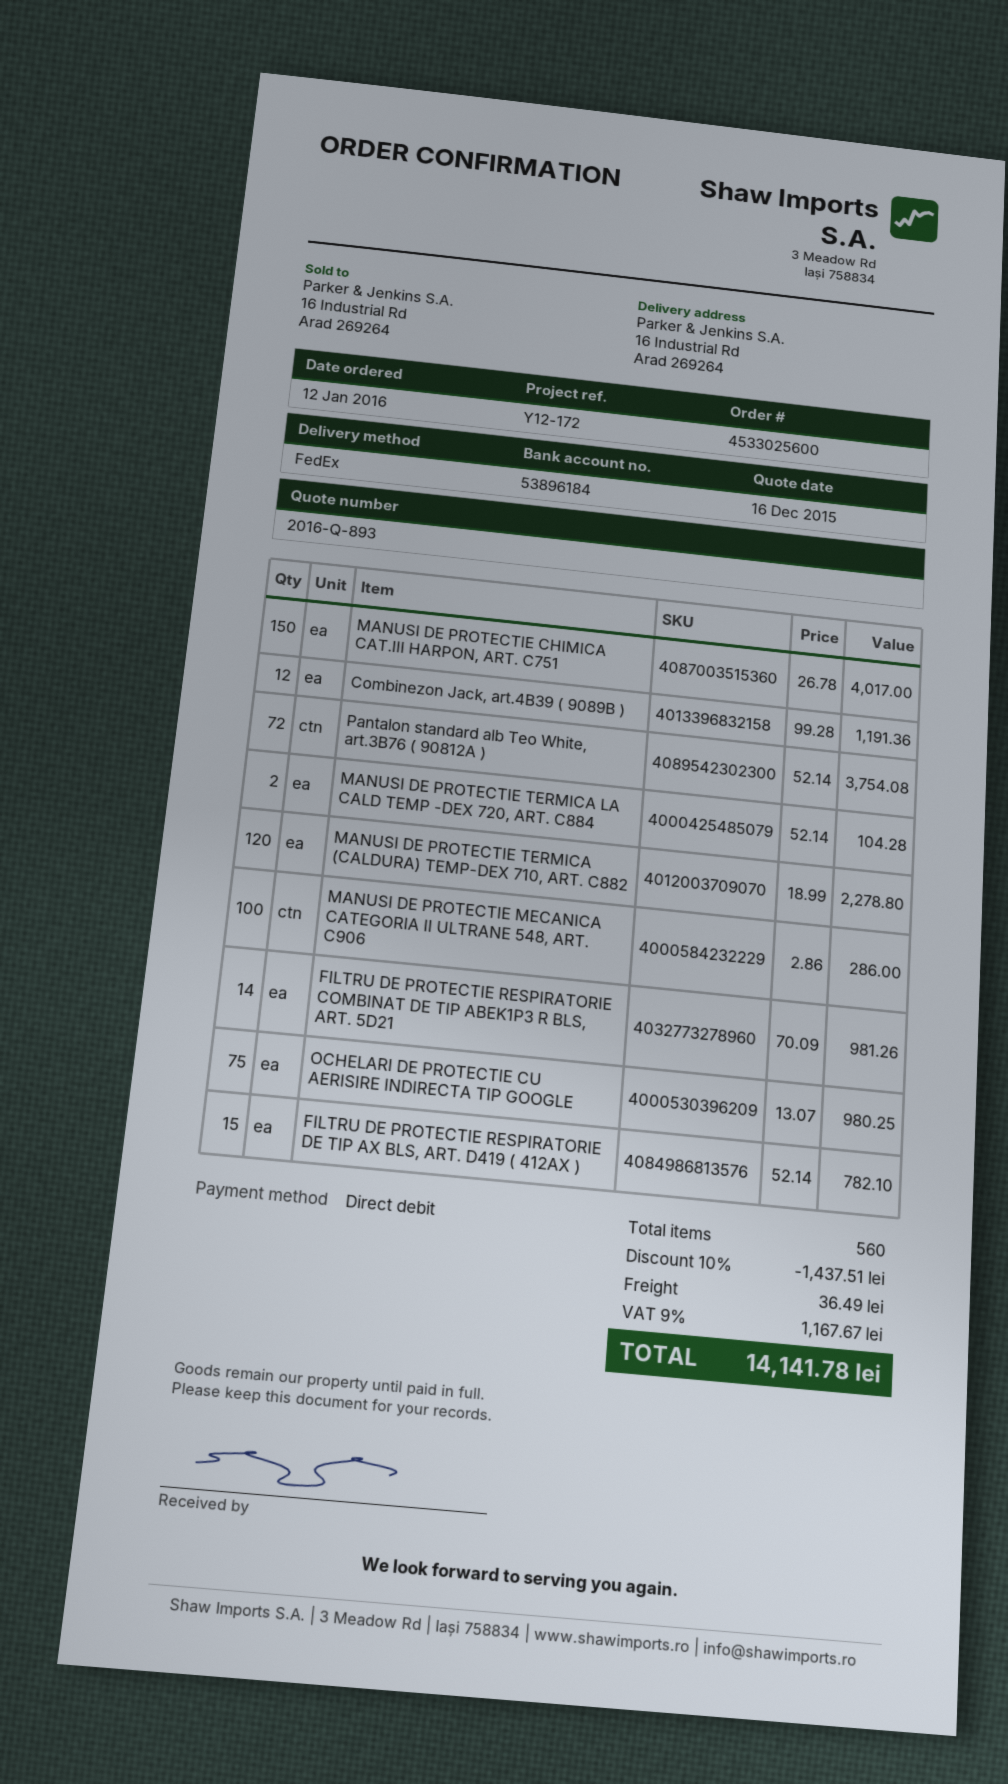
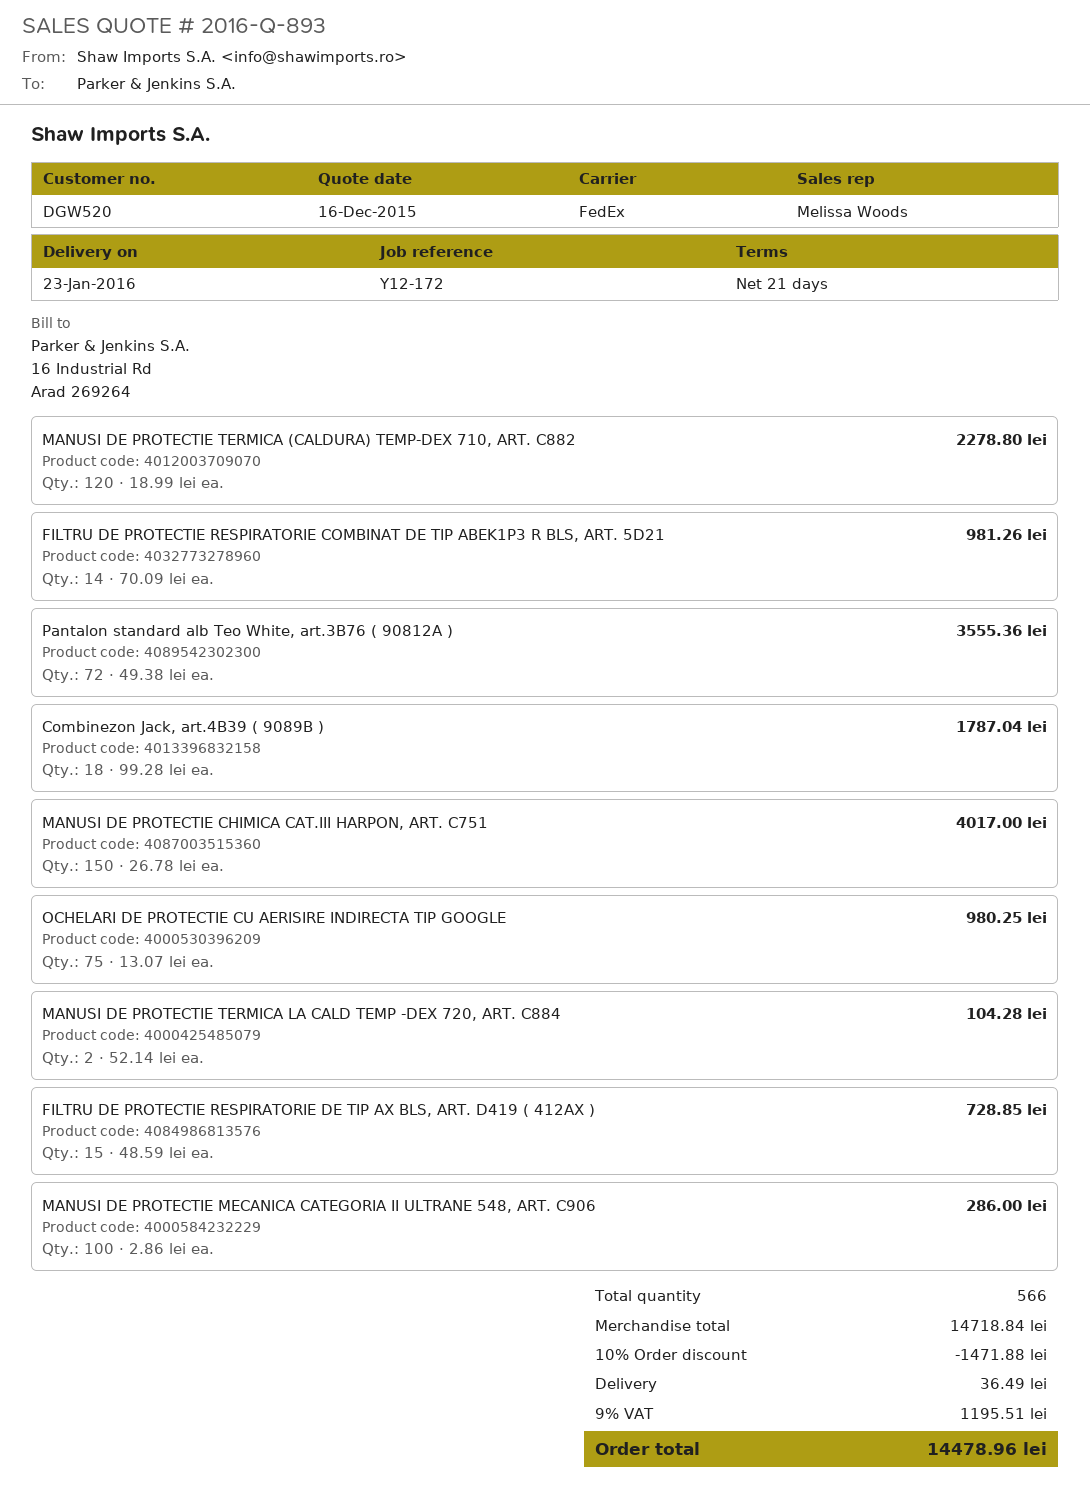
Combinezon Jack, art.4B39 ( 9089B ): 12 x 99.28 = 1191.36 -> 18 x 99.28 = 1787.04
Pantalon standard alb Teo White, art.3B76 ( 90812A ): 72 x 52.14 = 3754.08 -> 72 x 49.38 = 3555.36
FILTRU DE PROTECTIE RESPIRATORIE DE TIP AX BLS, ART. D419 ( 412AX ): 15 x 52.14 = 782.10 -> 15 x 48.59 = 728.85
total quantity: 560 -> 566
discount: 10% = 1437.51 -> 10% = 1471.88
tax: 9% = 1167.67 -> 9% = 1195.51
total: 14141.78 -> 14478.96

